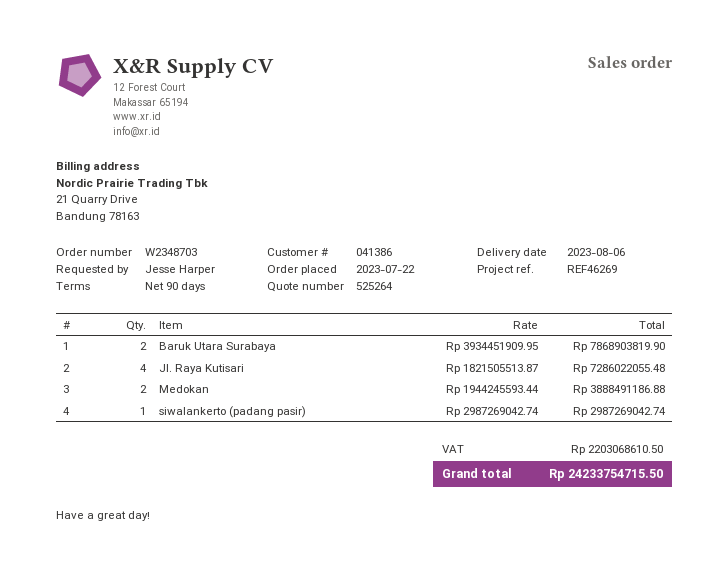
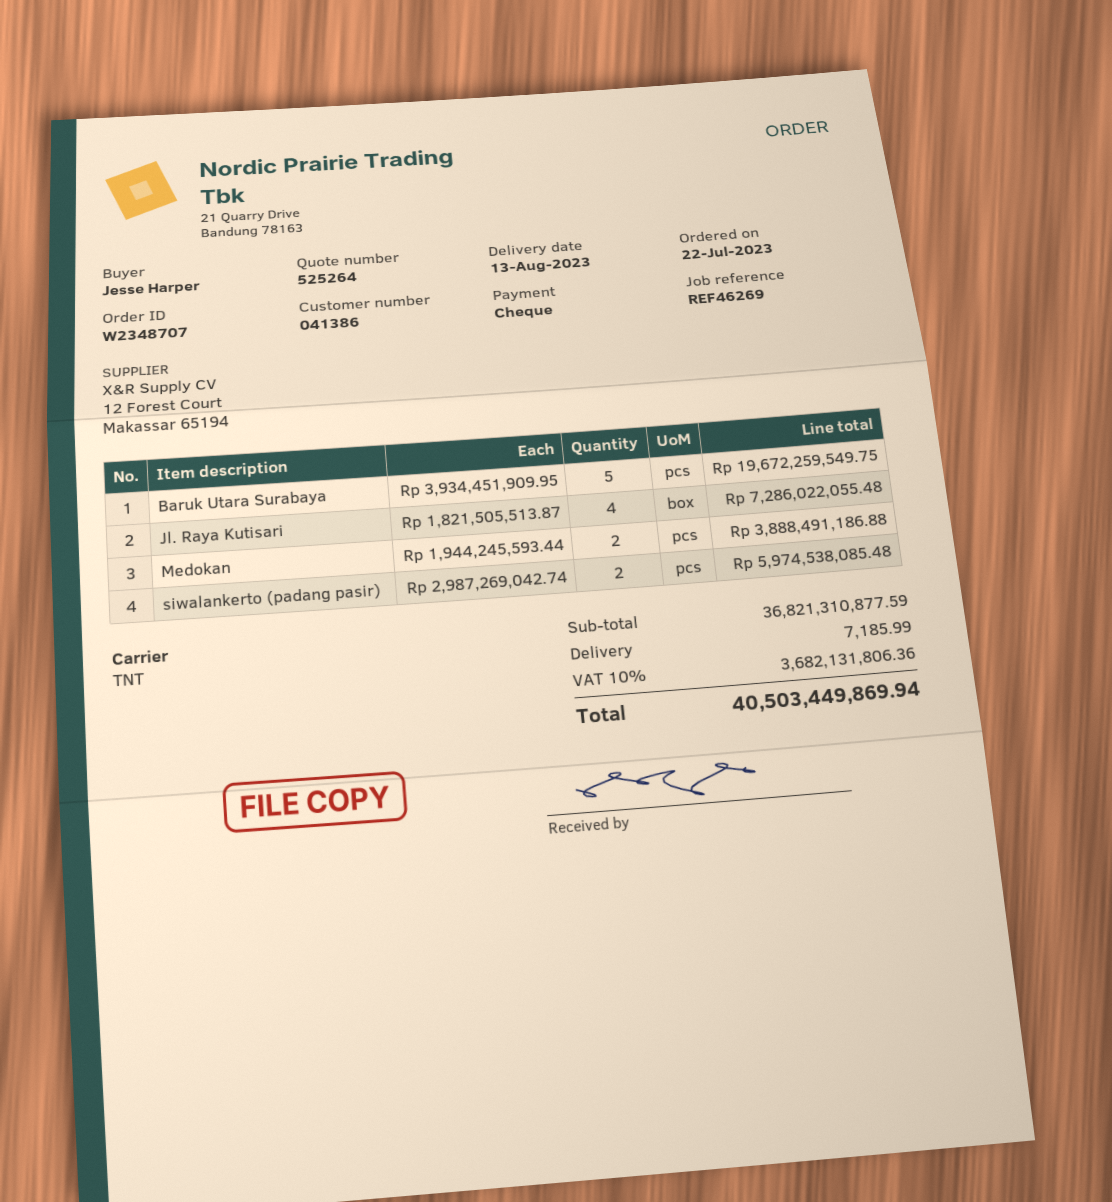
order number: W2348703 -> W2348707
delivery date: 2023-08-06 -> 2023-08-13
Baruk Utara Surabaya: 2 x 3934451909.95 = 7868903819.90 -> 5 x 3934451909.95 = 19672259549.75
siwalankerto (padang pasir): 1 x 2987269042.74 = 2987269042.74 -> 2 x 2987269042.74 = 5974538085.48
shipping: none -> 7185.99
tax: 2203068610.50 -> 3682131806.36
total: 24233754715.50 -> 40503449869.94

